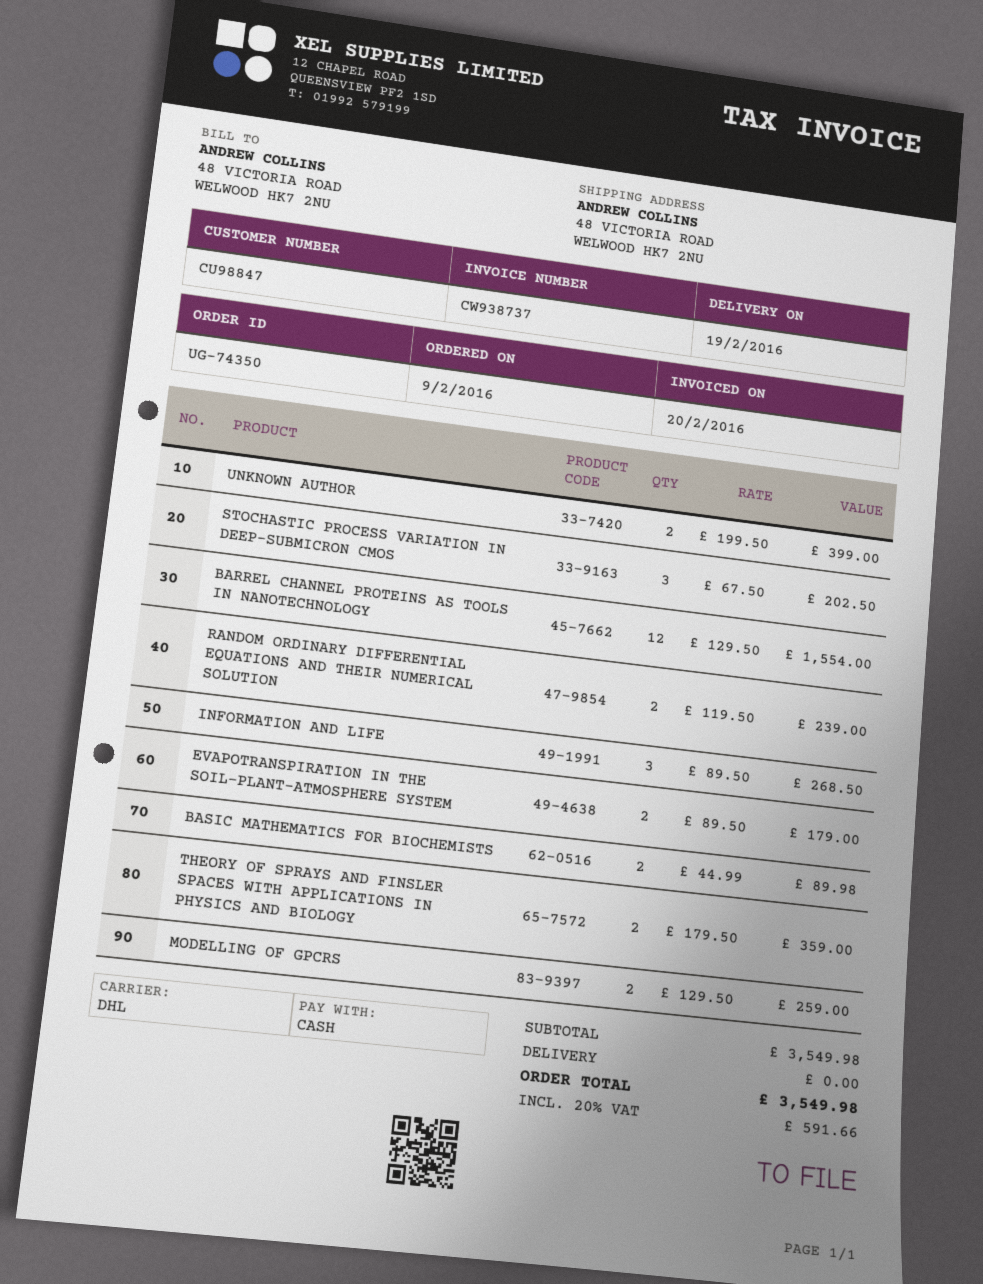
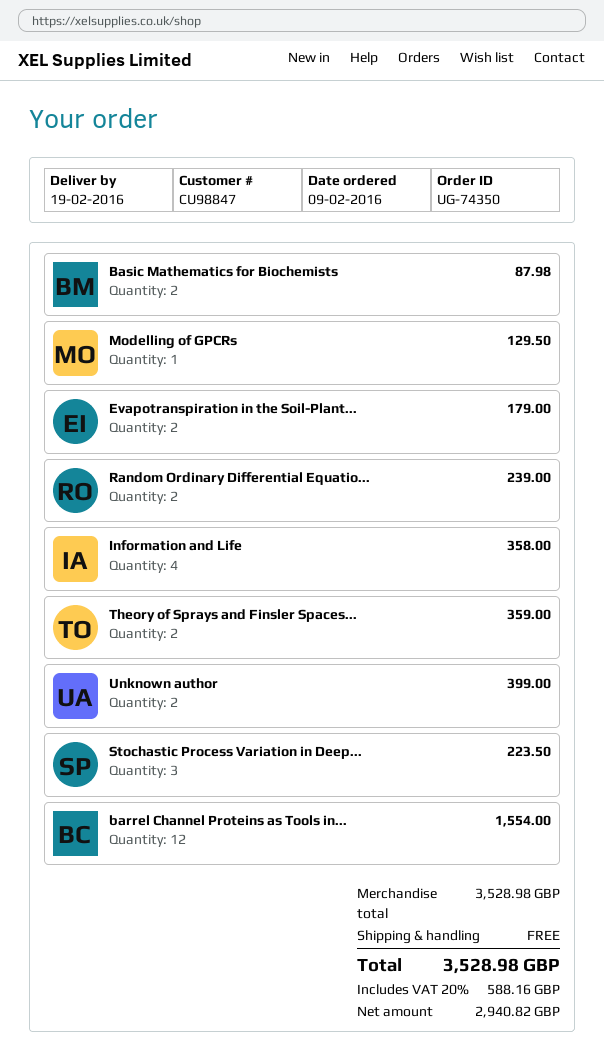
STOCHASTIC PROCESS VARIATION IN DEEP-SUBMICRON CMOS: 3 for 202.50 -> 3 for 223.50
INFORMATION AND LIFE: 3 for 268.50 -> 4 for 358.00
BASIC MATHEMATICS FOR BIOCHEMISTS: 2 for 89.98 -> 2 for 87.98
MODELLING OF GPCRS: 2 for 259.00 -> 1 for 129.50
subtotal: 3549.98 -> 3528.98
tax: 20% = 591.66 -> 20% = 588.16
total: 3549.98 -> 3528.98

